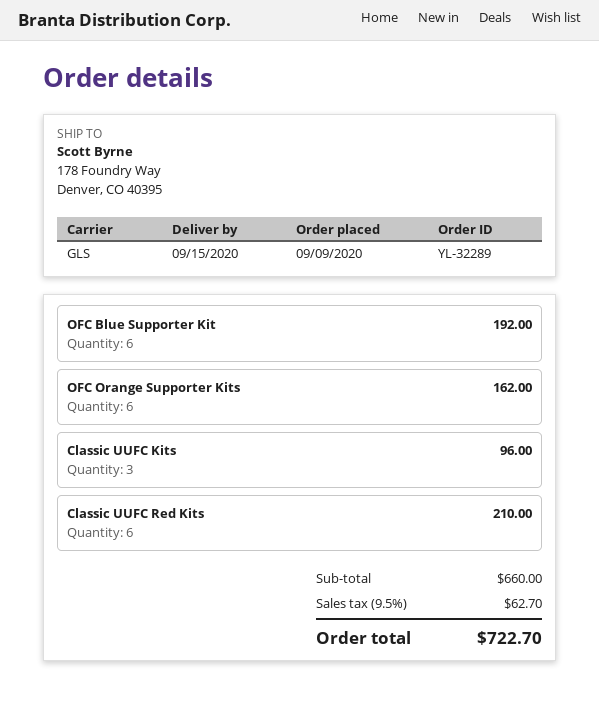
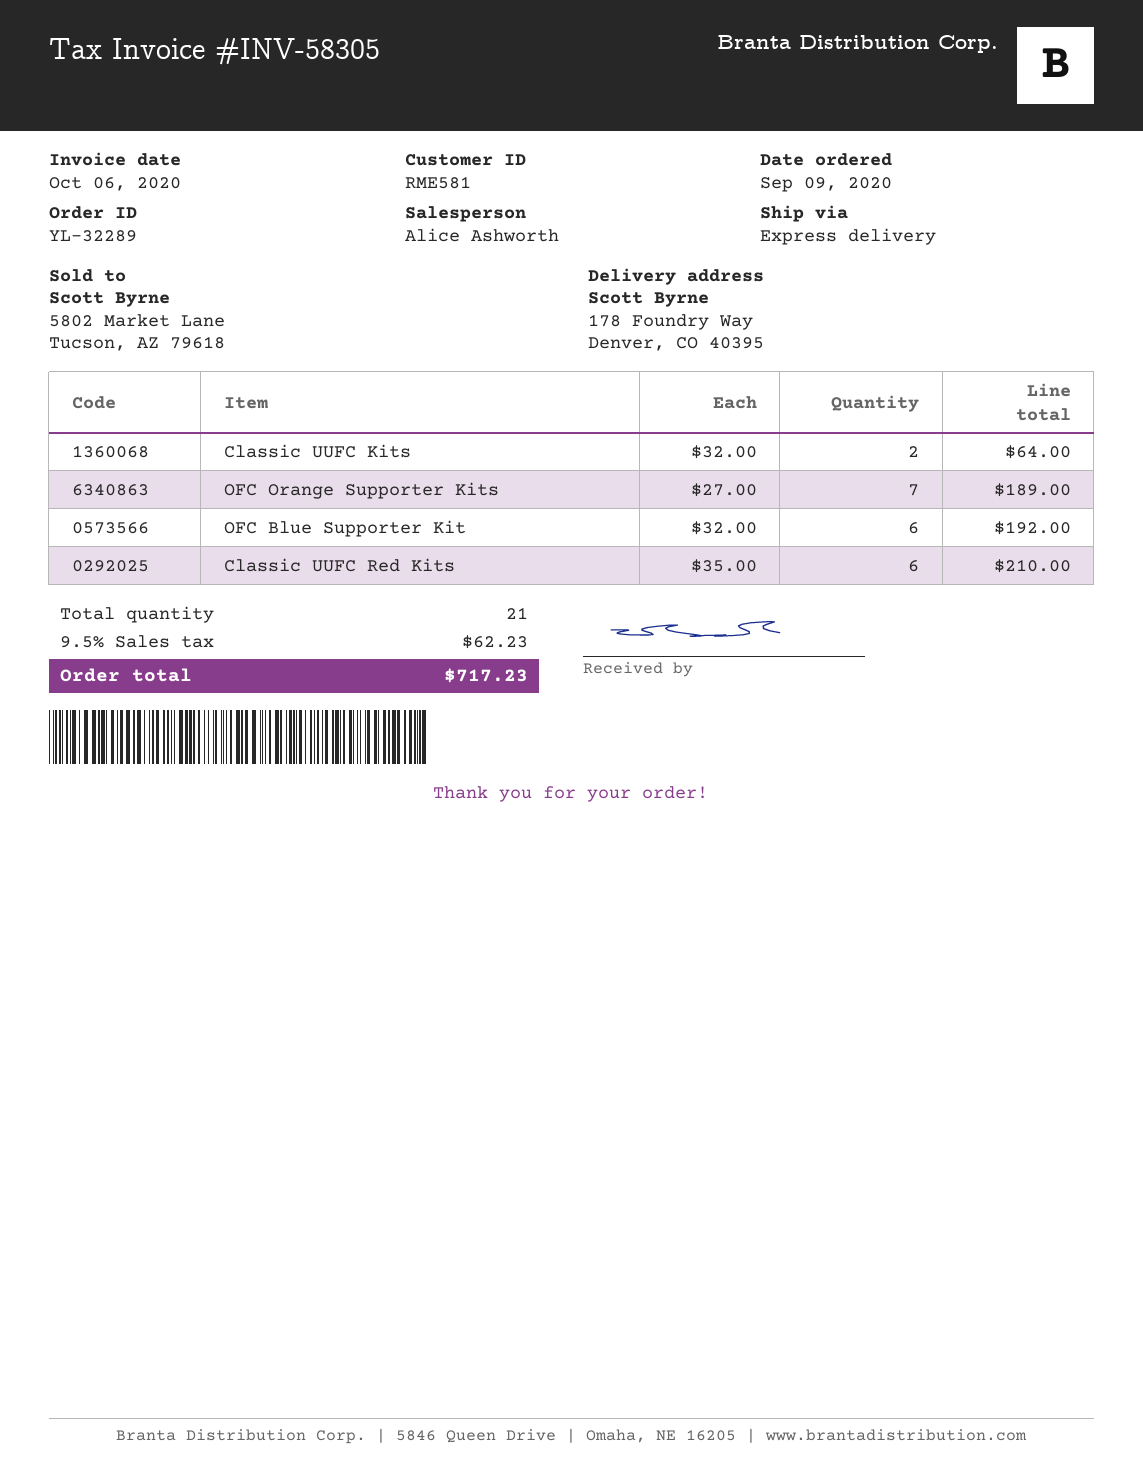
shipping method: GLS -> express
OFC Orange Supporter Kits: 6 for 162.00 -> 7 for 189.00
Classic UUFC Kits: 3 for 96.00 -> 2 for 64.00
tax: 9.5% = 62.70 -> 9.5% = 62.23
total: 722.70 -> 717.23

